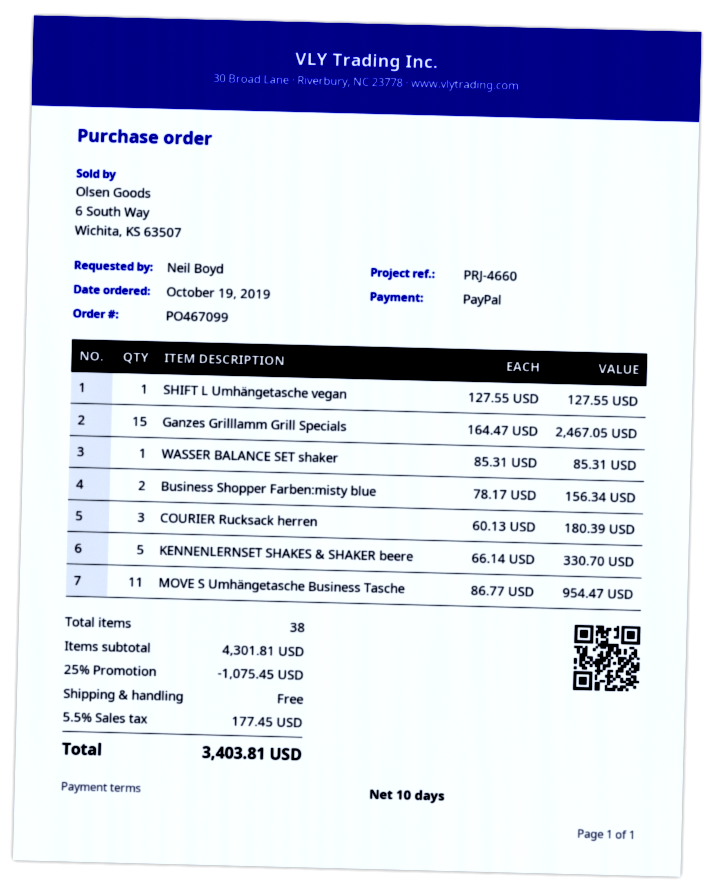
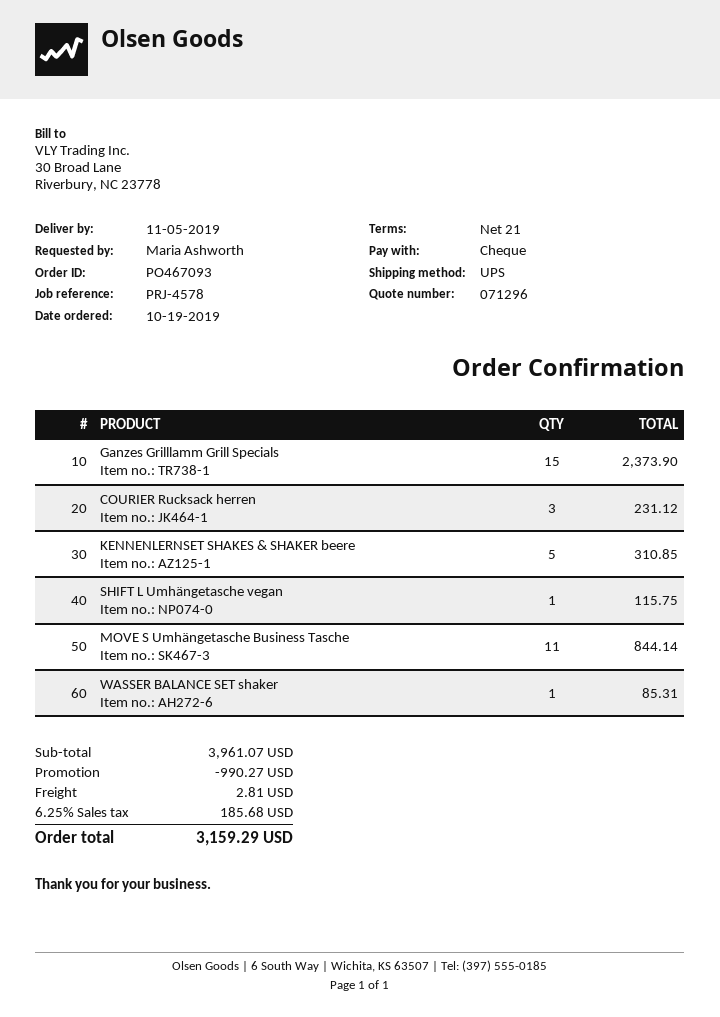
order number: PO467099 -> PO467093
payment terms: 10 days -> 21 days
reference: PRJ-4660 -> PRJ-4578
ordered by: Neil Boyd -> Maria Ashworth
payment method: PayPal -> cheque
SHIFT L Umhängetasche vegan: 1 for 127.55 -> 1 for 115.75
Ganzes Grilllamm Grill Specials: 15 for 2467.05 -> 15 for 2373.90
Business Shopper Farben:misty blue: 2 for 156.34 -> none
COURIER Rucksack herren: 3 for 180.39 -> 3 for 231.12
KENNENLERNSET SHAKES & SHAKER beere: 5 for 330.70 -> 5 for 310.85
MOVE S Umhängetasche Business Tasche: 11 for 954.47 -> 11 for 844.14
subtotal: 4301.81 -> 3961.07
discount: 1075.45 -> 990.27
shipping: 0.00 -> 2.81
tax: 5.5% = 177.45 -> 6.25% = 185.68
total: 3403.81 -> 3159.29

